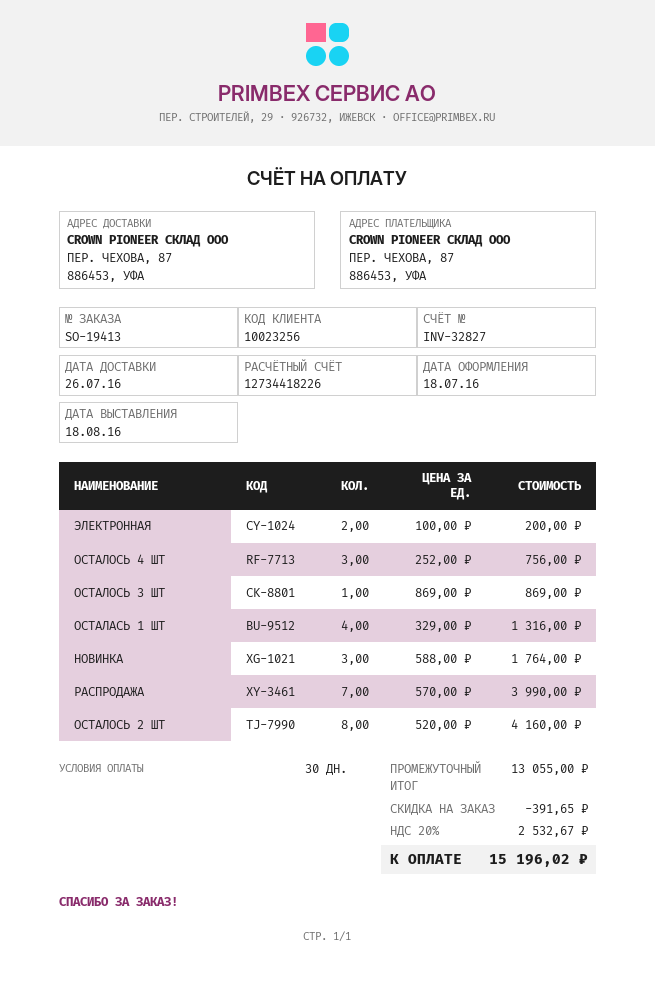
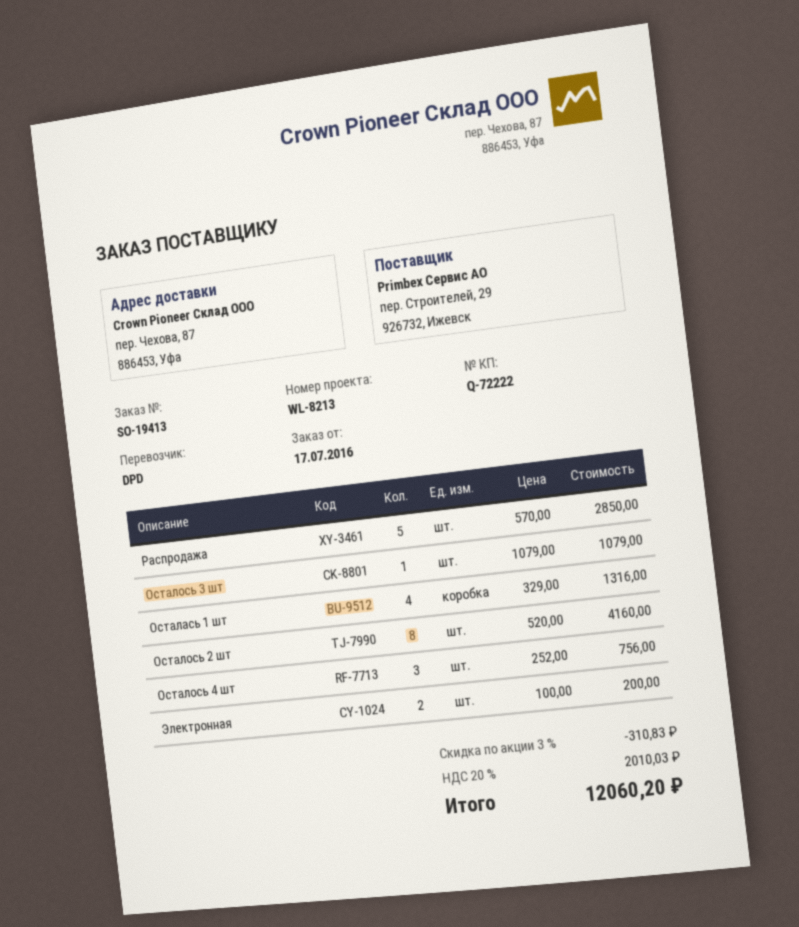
order date: 2016-07-18 -> 2016-07-17
ОСТАЛОСЬ 3 ШТ: 1 x 869.00 = 869.00 -> 1 x 1079.00 = 1079.00
НОВИНКА: 3 x 588.00 = 1764.00 -> none
РАСПРОДАЖА: 7 x 570.00 = 3990.00 -> 5 x 570.00 = 2850.00
discount: 391.65 -> 310.83
tax: 20% = 2532.67 -> 20% = 2010.03
total: 15196.02 -> 12060.20

